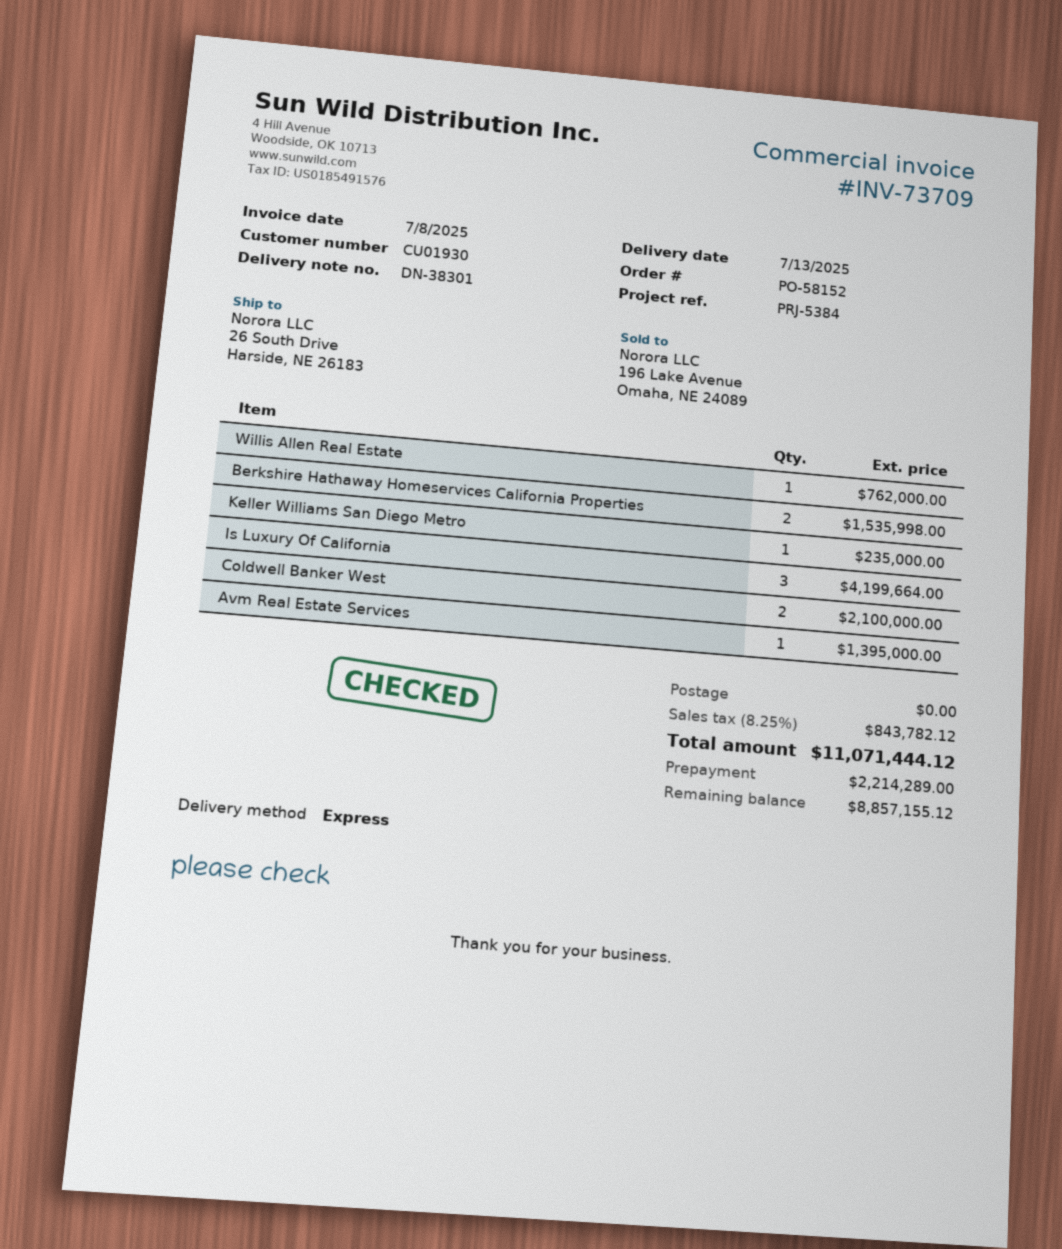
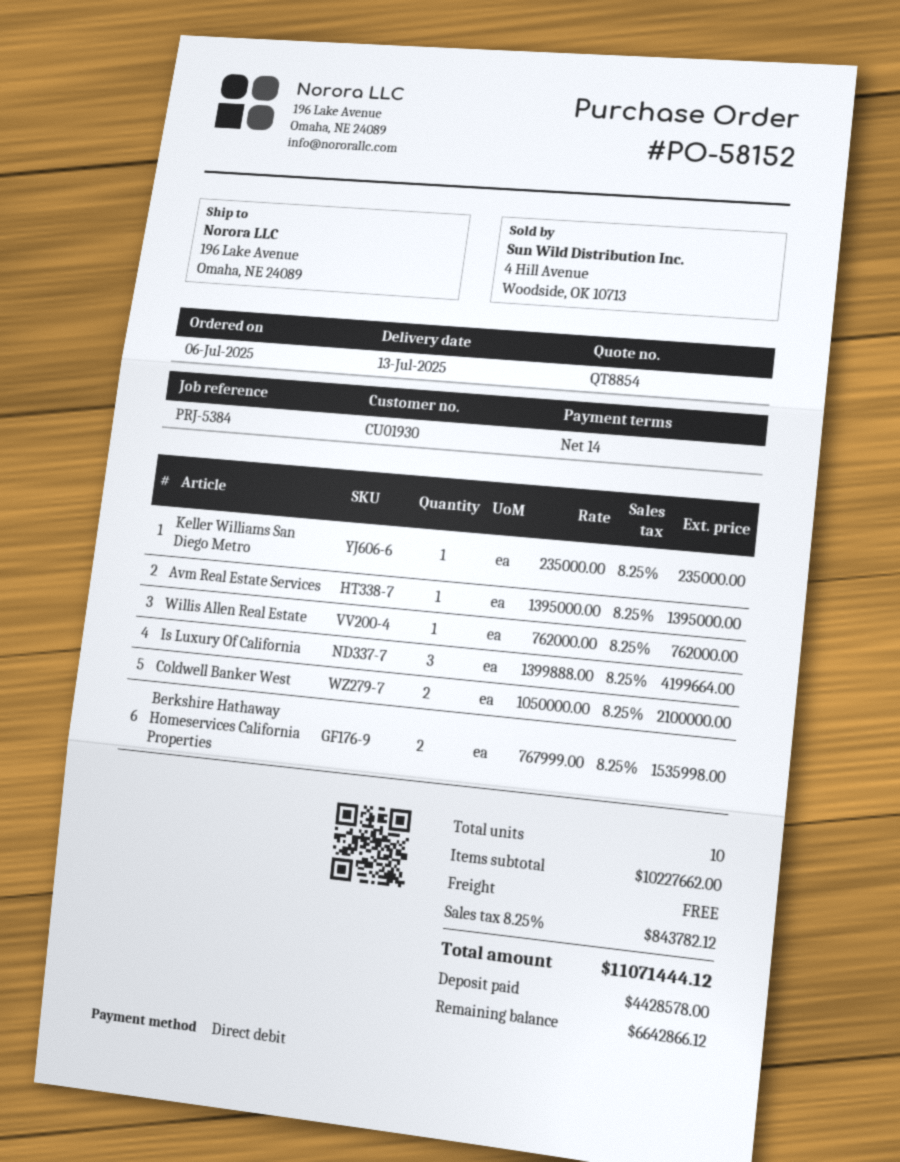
ship to: 26 South Drive, Harside, NE 26183 -> 196 Lake Avenue, Omaha, NE 24089
deposit: 2214289.00 -> 4428578.00
balance: 8857155.12 -> 6642866.12

